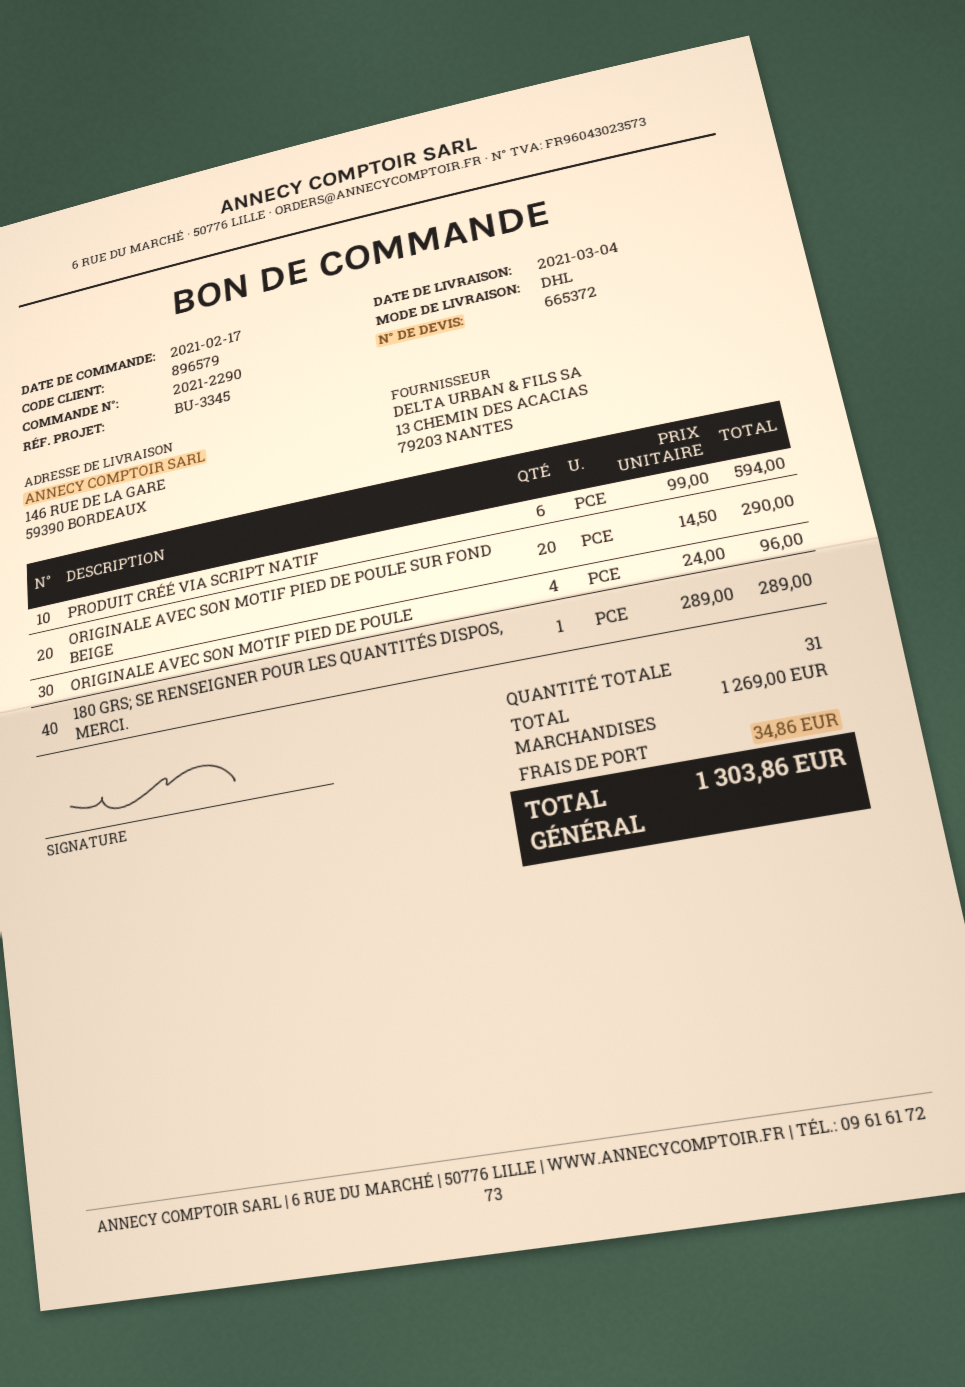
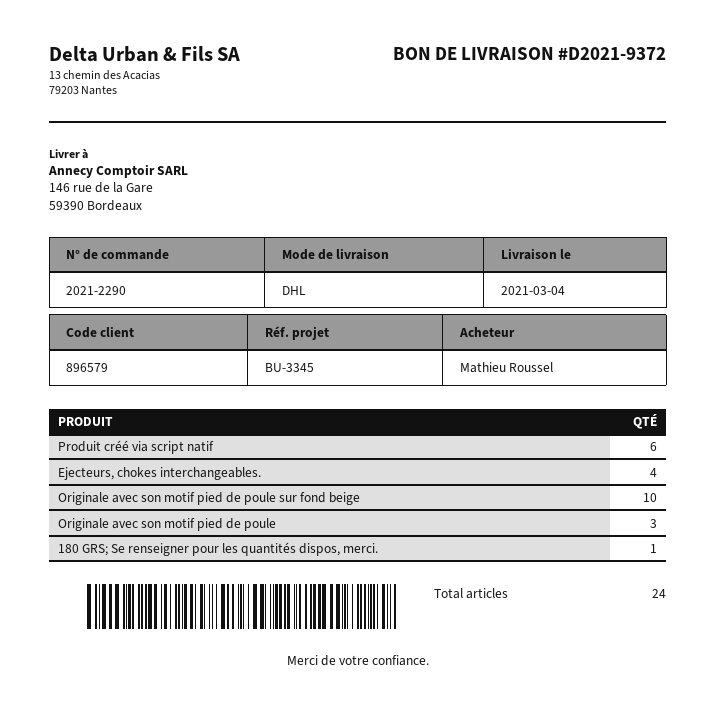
ORIGINALE AVEC SON MOTIF PIED DE POULE SUR FOND BEIGE: 20 -> 10
ORIGINALE AVEC SON MOTIF PIED DE POULE: 4 -> 3
Ejecteurs, chokes interchangeables.: none -> 4
total quantity: 31 -> 24

